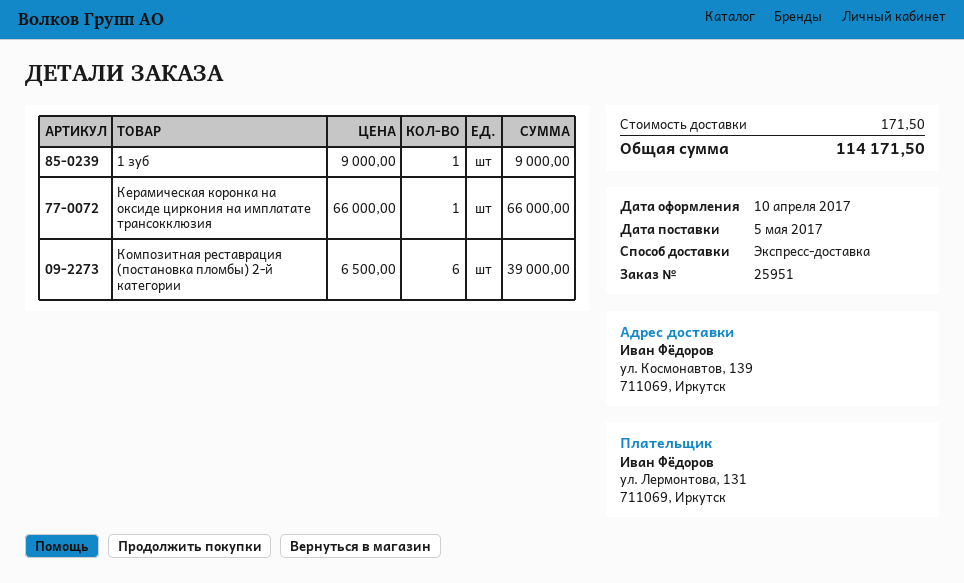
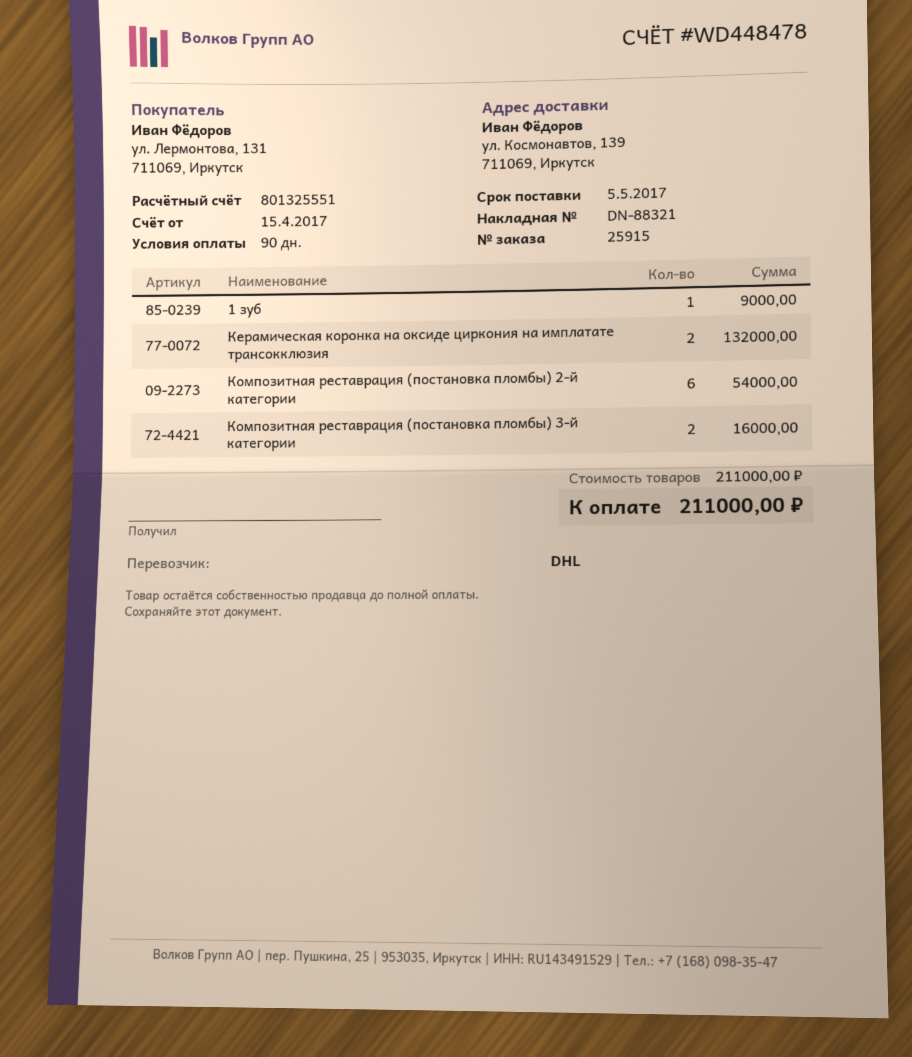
order number: 25951 -> 25915
shipping method: express -> DHL
Керамическая коронка на оксиде циркония на имплатате трансокклюзия: 1 for 66000.00 -> 2 for 132000.00
Композитная реставрация (постановка пломбы) 2-й категории: 6 for 39000.00 -> 6 for 54000.00
Композитная реставрация (постановка пломбы) 3-й категории: none -> 2 for 16000.00
shipping: 171.50 -> none
total: 114171.50 -> 211000.00

